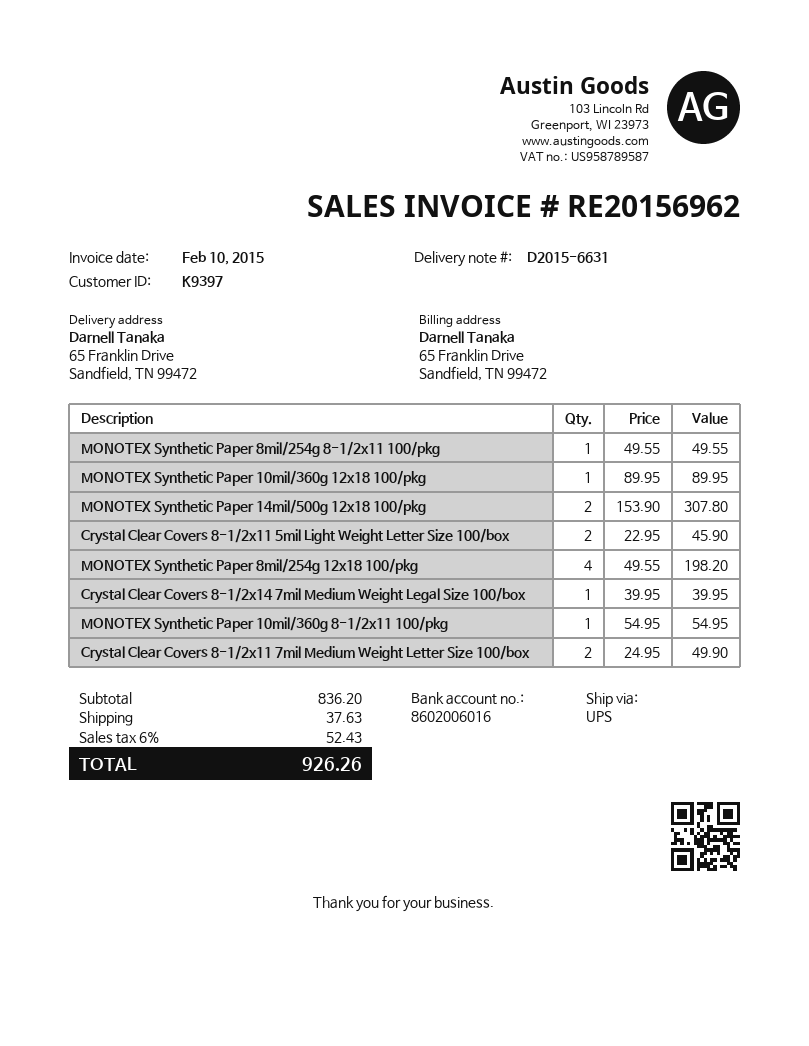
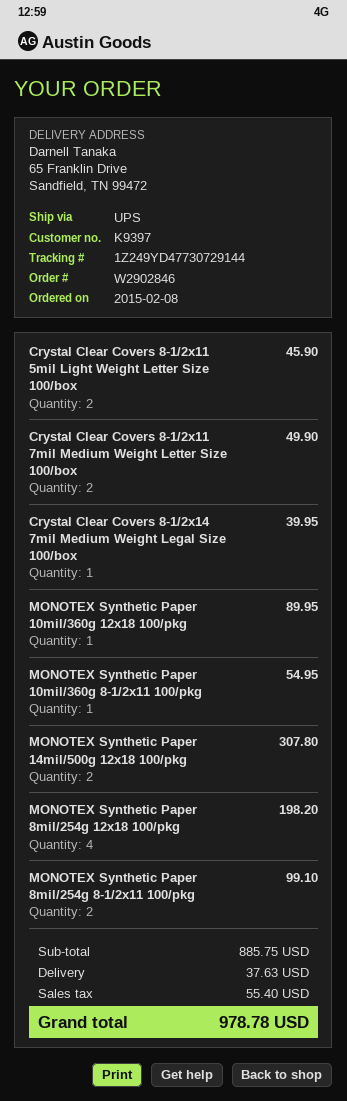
MONOTEX Synthetic Paper 8mil/254g 8-1/2x11 100/pkg: 1 for 49.55 -> 2 for 99.10
subtotal: 836.20 -> 885.75
tax: 52.43 -> 55.40
total: 926.26 -> 978.78

